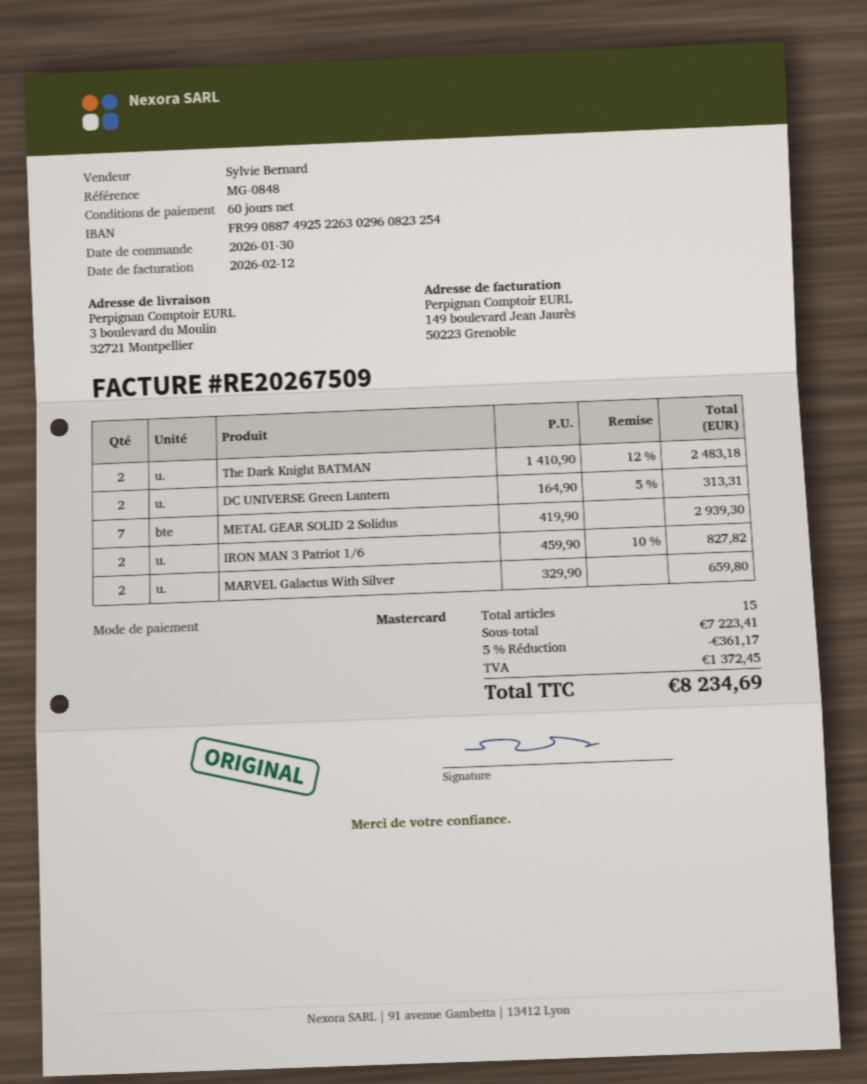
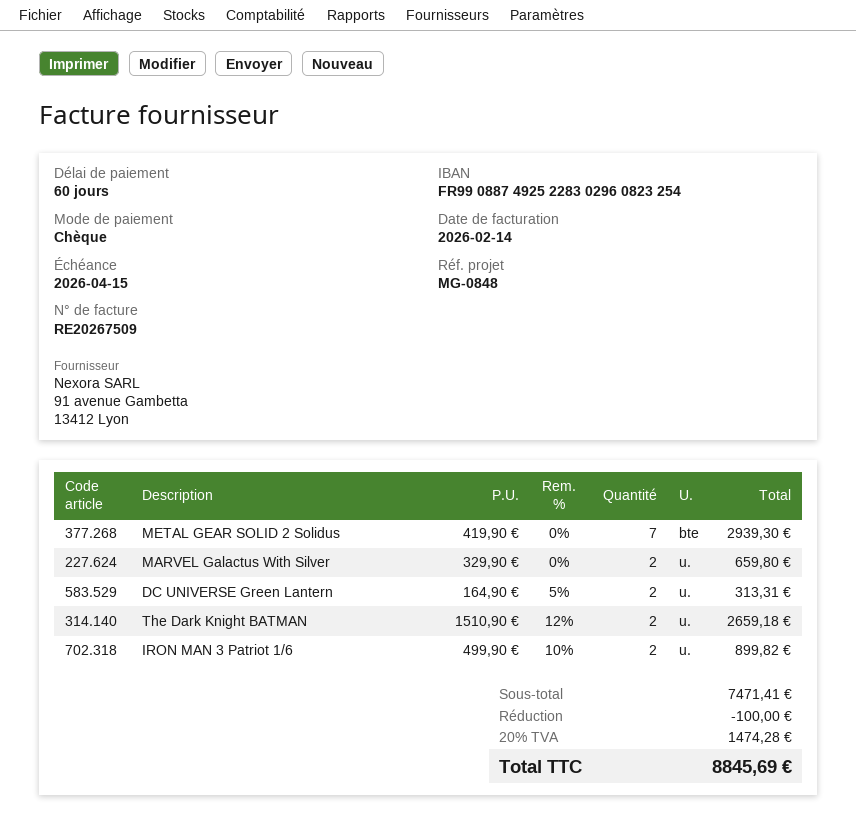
invoice date: 2026-02-12 -> 2026-02-14
payment method: Mastercard -> cheque
bank account: FR9908874925226302960823254 -> FR9908874925228302960823254
The Dark Knight BATMAN: 2 x 1410.90 - 12% = 2483.18 -> 2 x 1510.90 - 12% = 2659.18
IRON MAN 3 Patriot 1/6: 2 x 459.90 - 10% = 827.82 -> 2 x 499.90 - 10% = 899.82
subtotal: 7223.41 -> 7471.41
discount: 361.17 -> 100.00
tax: 1372.45 -> 1474.28
total: 8234.69 -> 8845.69

